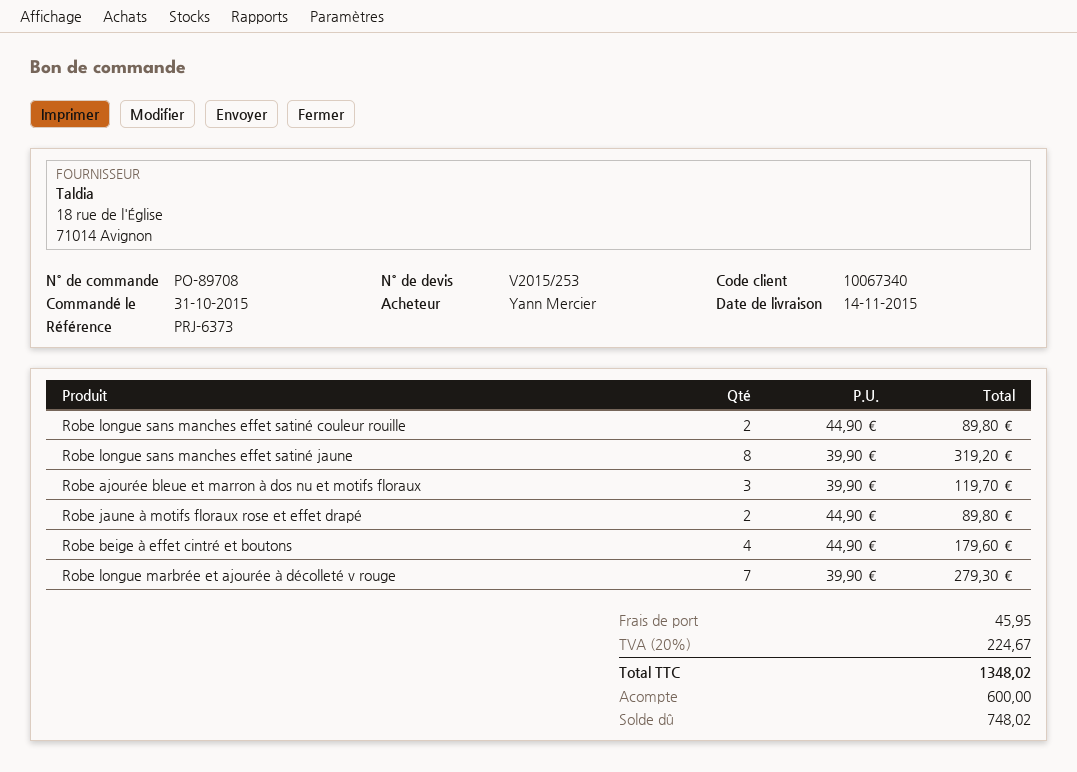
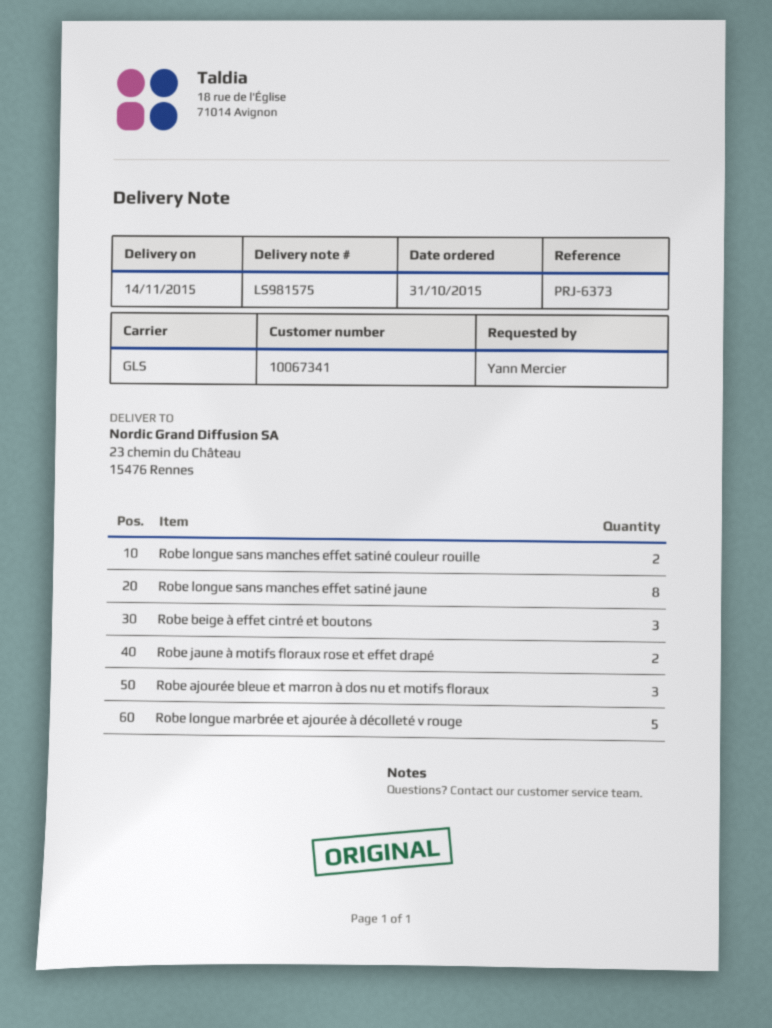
customer number: 10067340 -> 10067341
Robe beige à effet cintré et boutons: 4 -> 3
Robe longue marbrée et ajourée à décolleté v rouge: 7 -> 5

